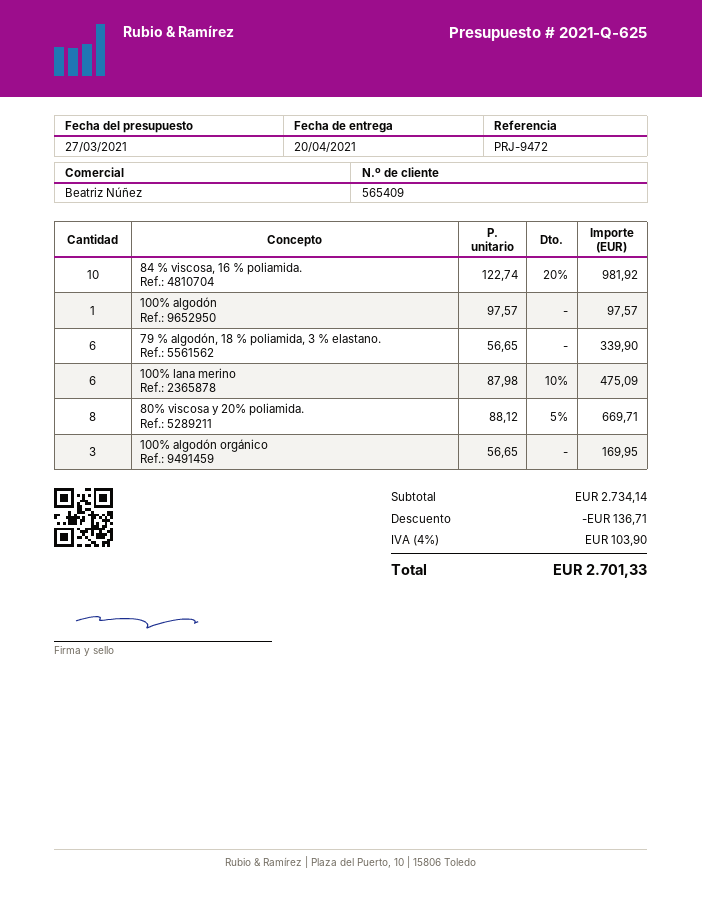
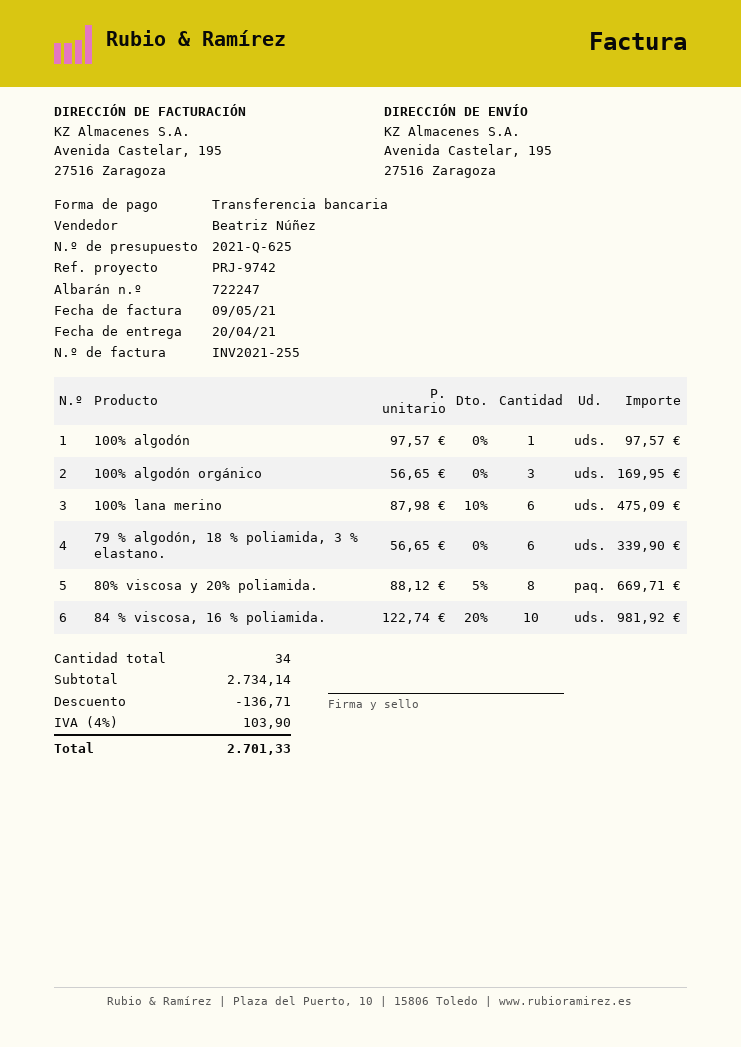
reference: PRJ-9472 -> PRJ-9742

